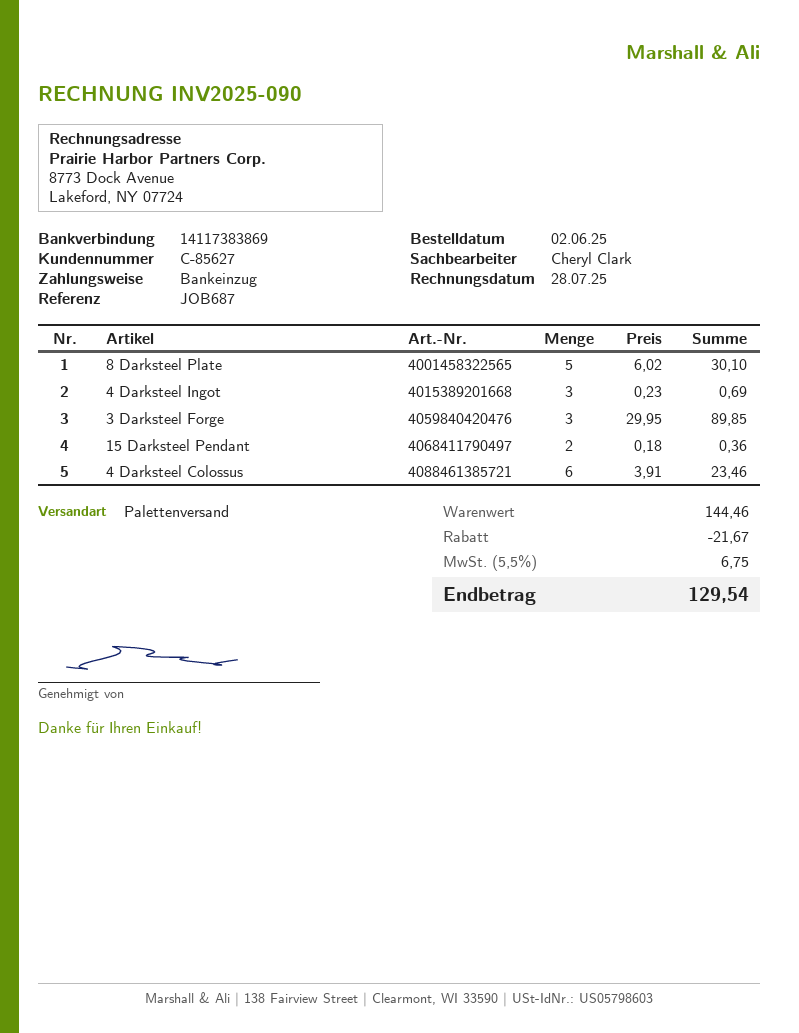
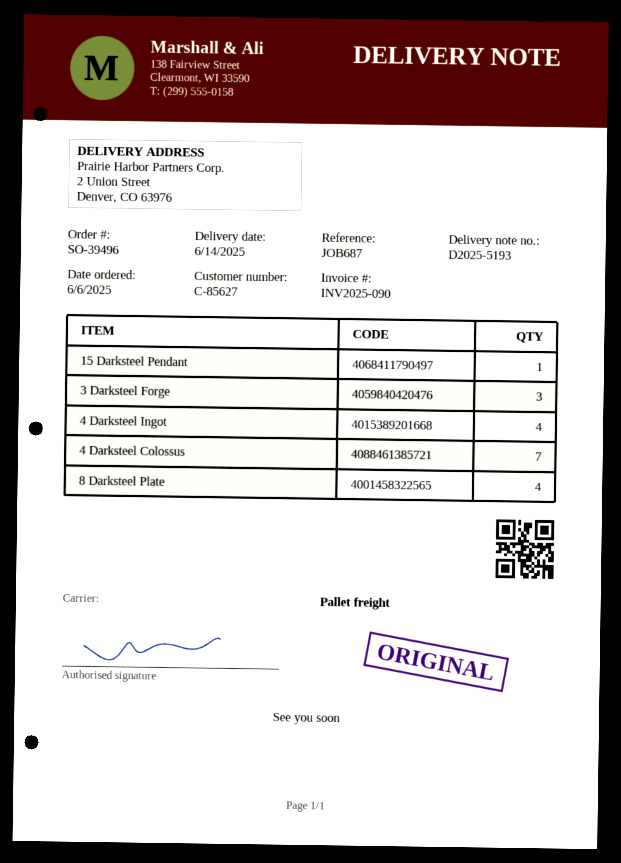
order date: 2025-06-02 -> 2025-06-06
8 Darksteel Plate: 5 -> 4
4 Darksteel Ingot: 3 -> 4
15 Darksteel Pendant: 2 -> 1
4 Darksteel Colossus: 6 -> 7

